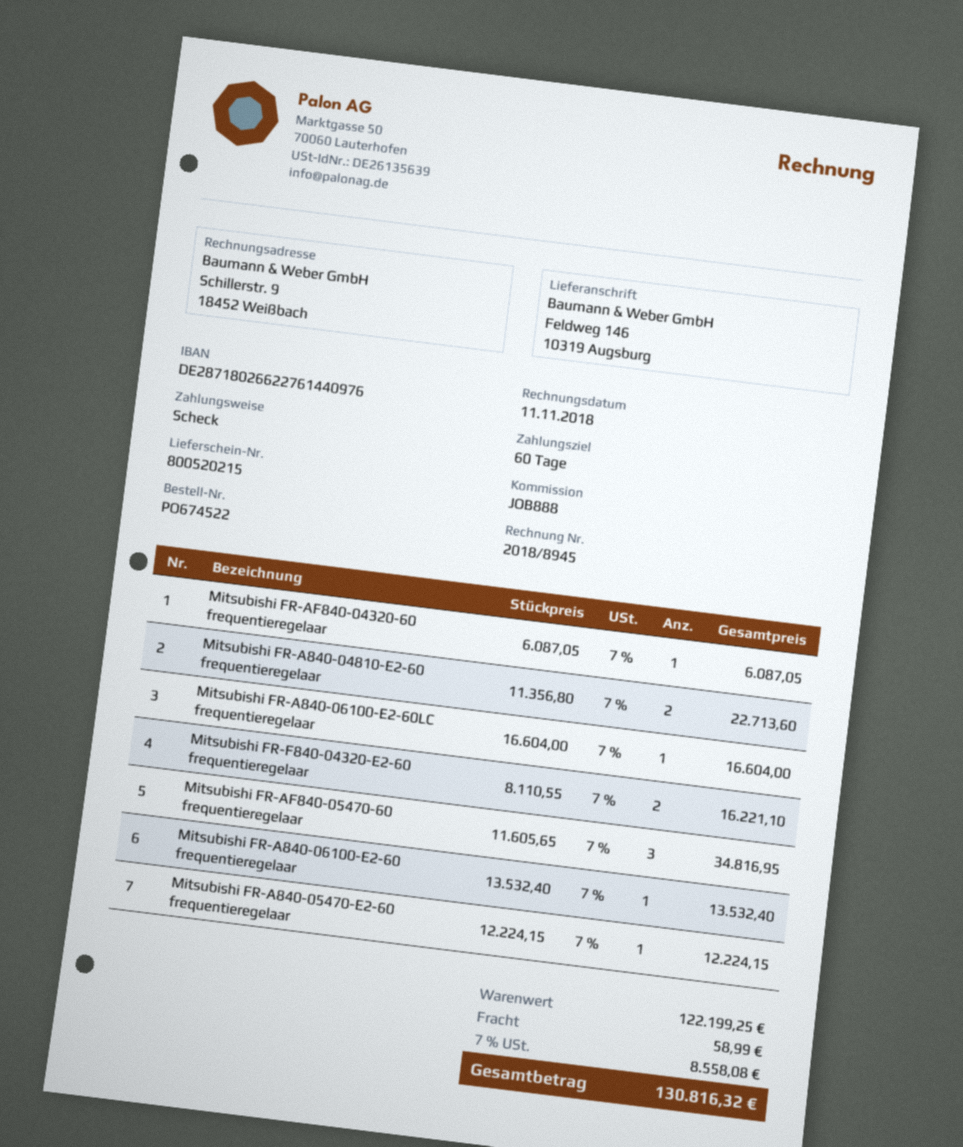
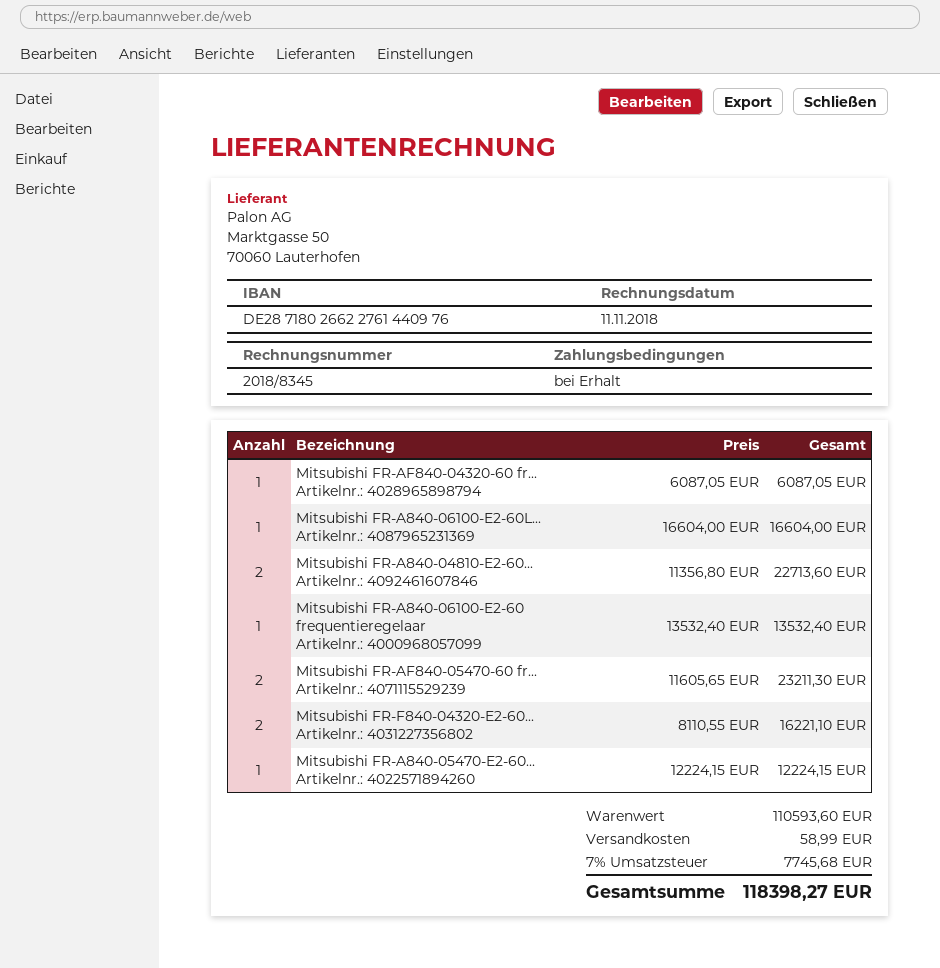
invoice number: 2018/8945 -> 2018/8345
payment terms: 60 days -> on receipt
Mitsubishi FR-AF840-05470-60 frequentieregelaar: 3 x 11605.65 = 34816.95 -> 2 x 11605.65 = 23211.30
subtotal: 122199.25 -> 110593.60
tax: 7% = 8558.08 -> 7% = 7745.68
total: 130816.32 -> 118398.27

